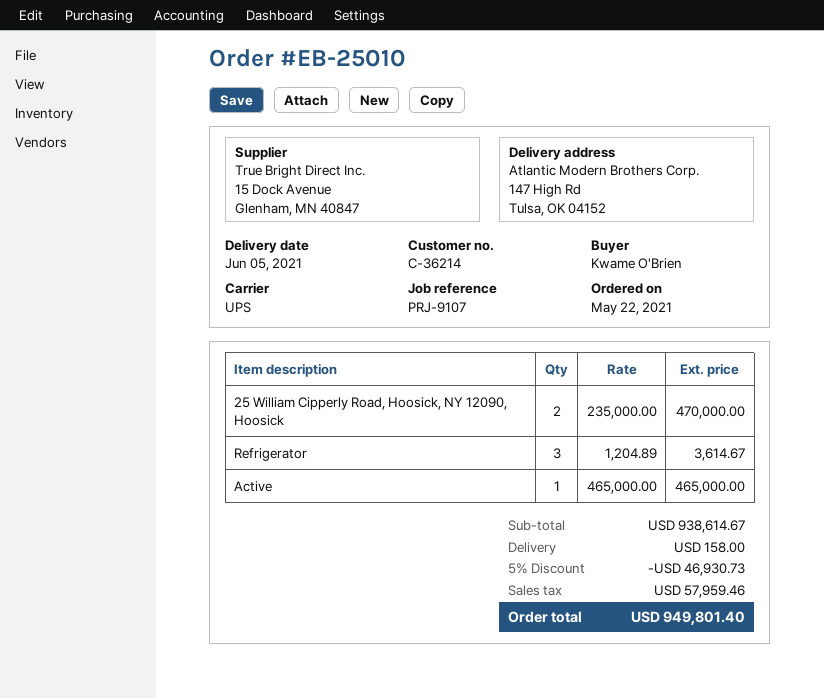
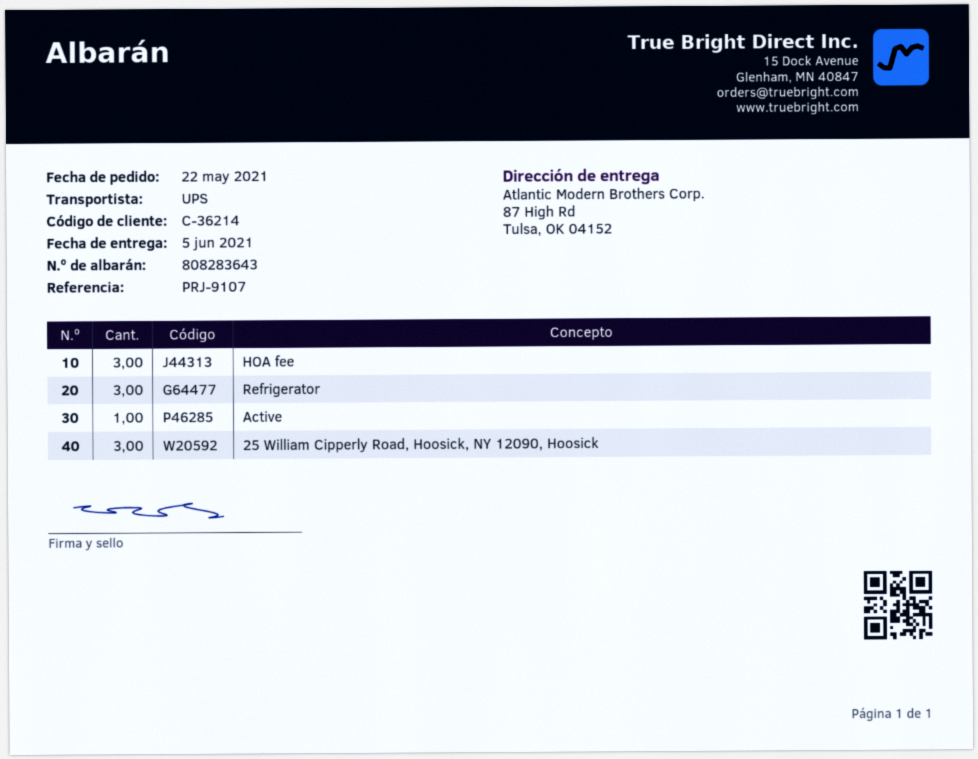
ship to: 147 High Rd, Tulsa, OK 04152 -> 87 High Rd, Tulsa, OK 04152
25 William Cipperly Road, Hoosick, NY 12090, Hoosick: 2 -> 3
HOA fee: none -> 3

